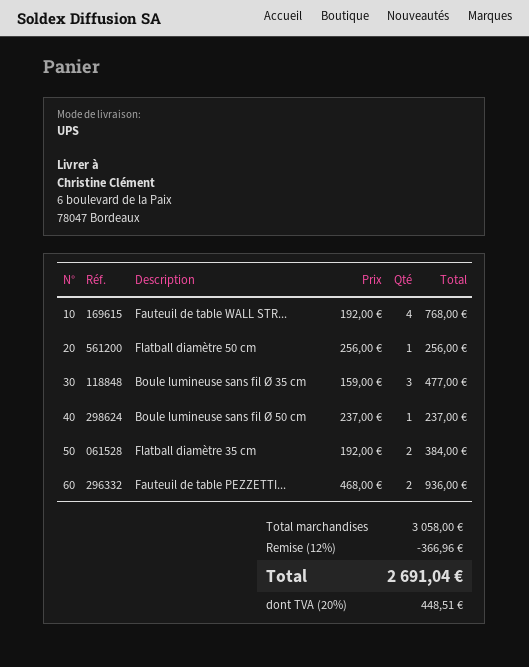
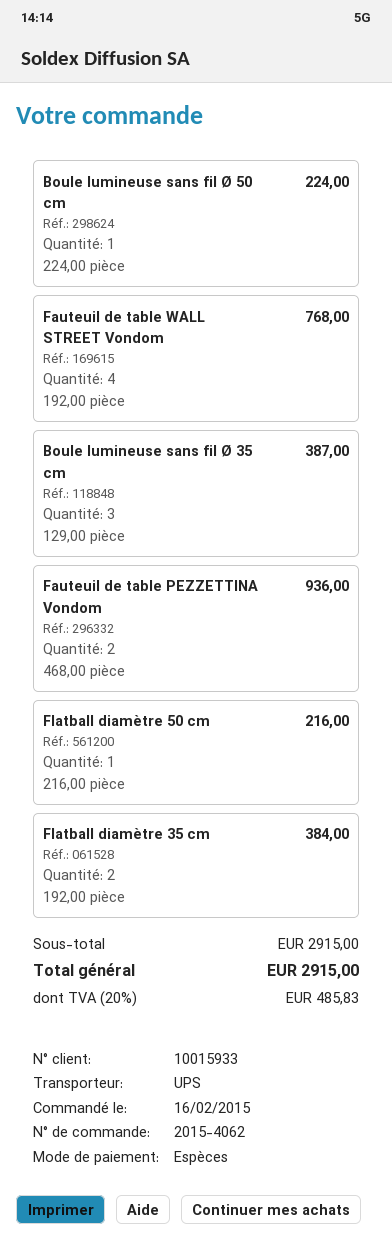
Flatball diamètre 50 cm: 1 x 256.00 = 256.00 -> 1 x 216.00 = 216.00
Boule lumineuse sans fil Ø 35 cm: 3 x 159.00 = 477.00 -> 3 x 129.00 = 387.00
Boule lumineuse sans fil Ø 50 cm: 1 x 237.00 = 237.00 -> 1 x 224.00 = 224.00
subtotal: 3058.00 -> 2915.00
discount: 12% = 366.96 -> none
tax: 20% = 448.51 -> 20% = 485.83
total: 2691.04 -> 2915.00

